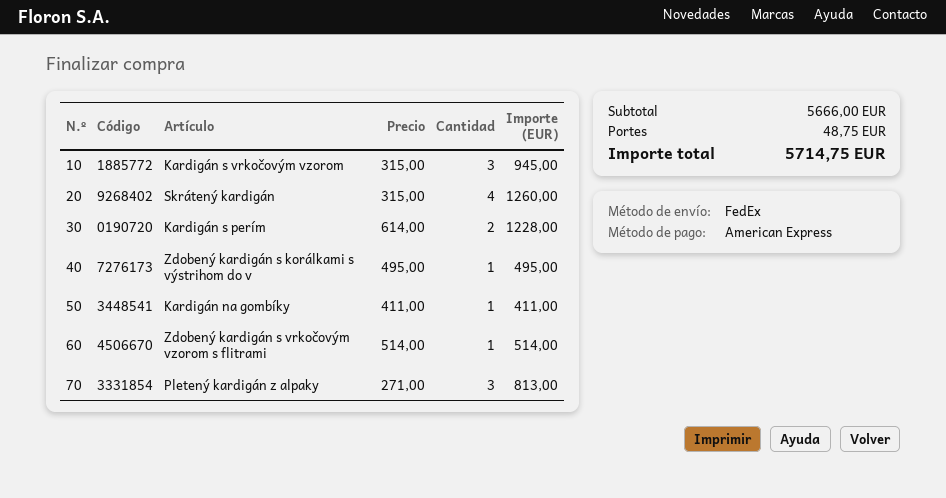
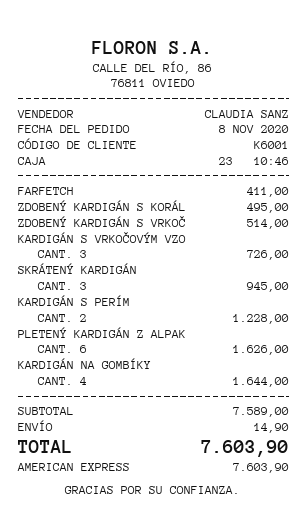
Kardigán s vrkočovým vzorom: 3 for 945.00 -> 3 for 726.00
Skrátený kardigán: 4 for 1260.00 -> 3 for 945.00
Kardigán na gombíky: 1 for 411.00 -> 4 for 1644.00
Pletený kardigán z alpaky: 3 for 813.00 -> 6 for 1626.00
FARFETCH: none -> 1 for 411.00
subtotal: 5666.00 -> 7589.00
shipping: 48.75 -> 14.90
total: 5714.75 -> 7603.90

